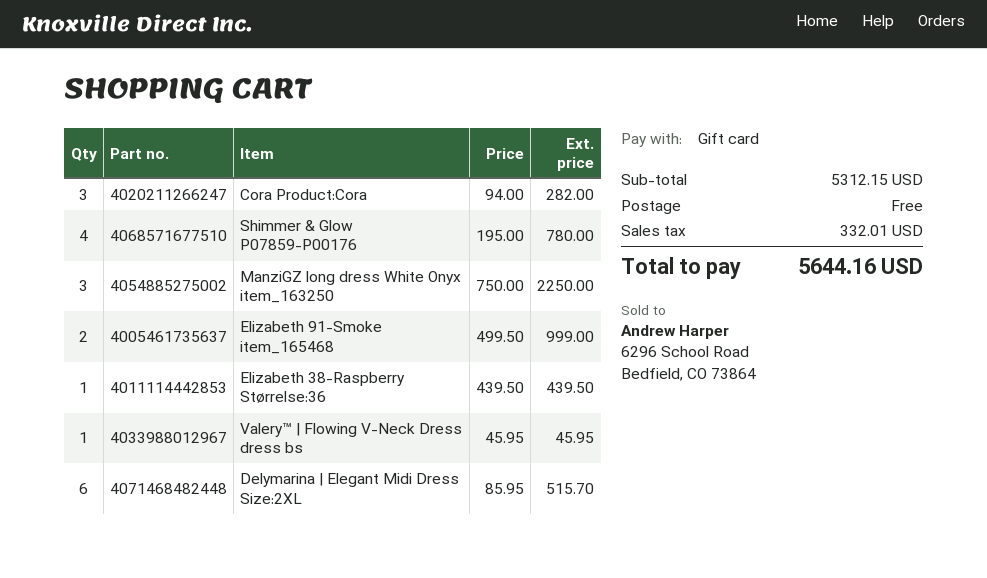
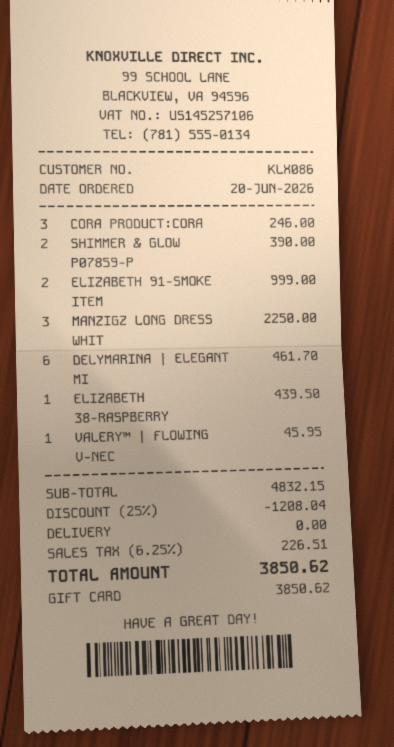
Cora Product:Cora: 3 for 282.00 -> 3 for 246.00
Shimmer & Glow P07859-P00176: 4 for 780.00 -> 2 for 390.00
Delymarina | Elegant Midi Dress Size:2XL: 6 for 515.70 -> 6 for 461.70
subtotal: 5312.15 -> 4832.15
discount: none -> 25% = 1208.04
tax: 332.01 -> 226.51
total: 5644.16 -> 3850.62

